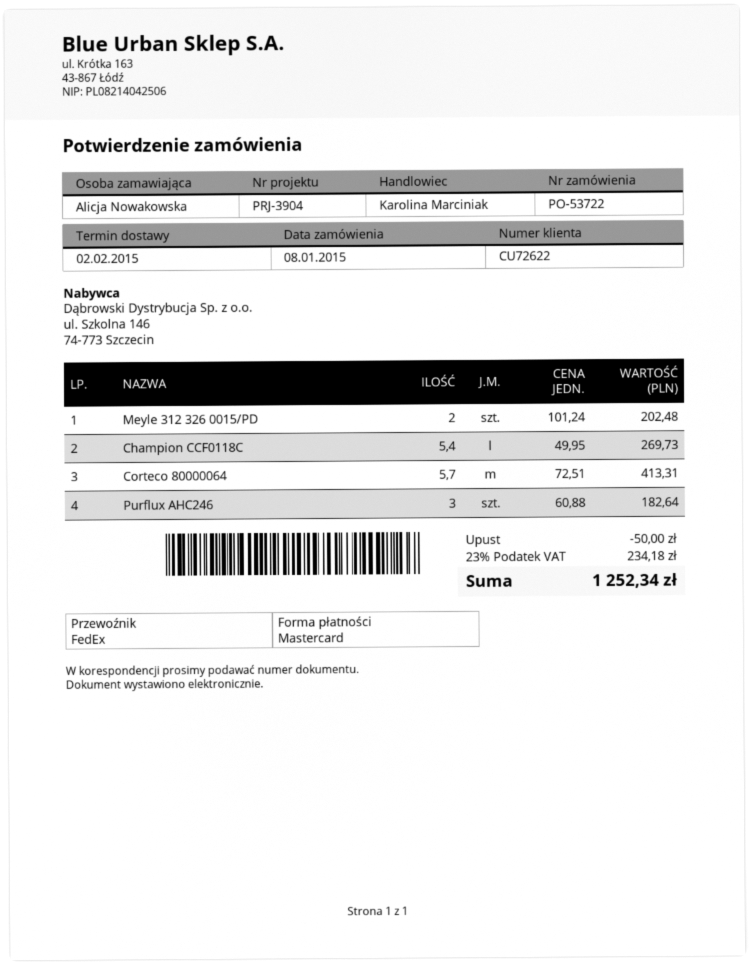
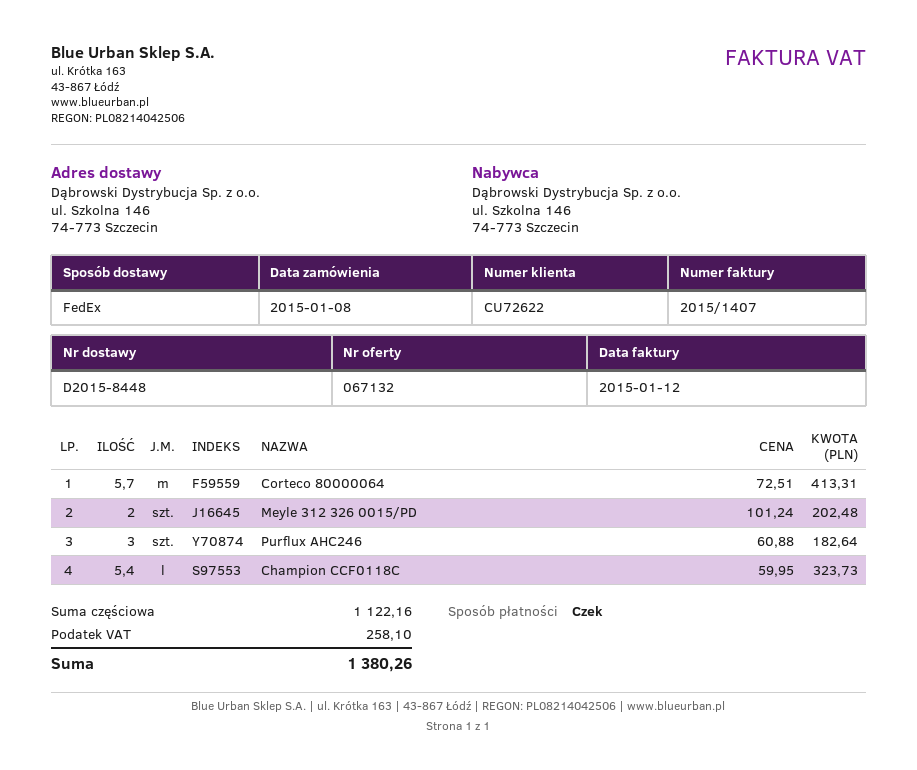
payment method: Mastercard -> cheque
Champion CCF0118C: 5.4 x 49.95 = 269.73 -> 5.4 x 59.95 = 323.73
discount: 50.00 -> none
tax: 234.18 -> 258.10
total: 1252.34 -> 1380.26

